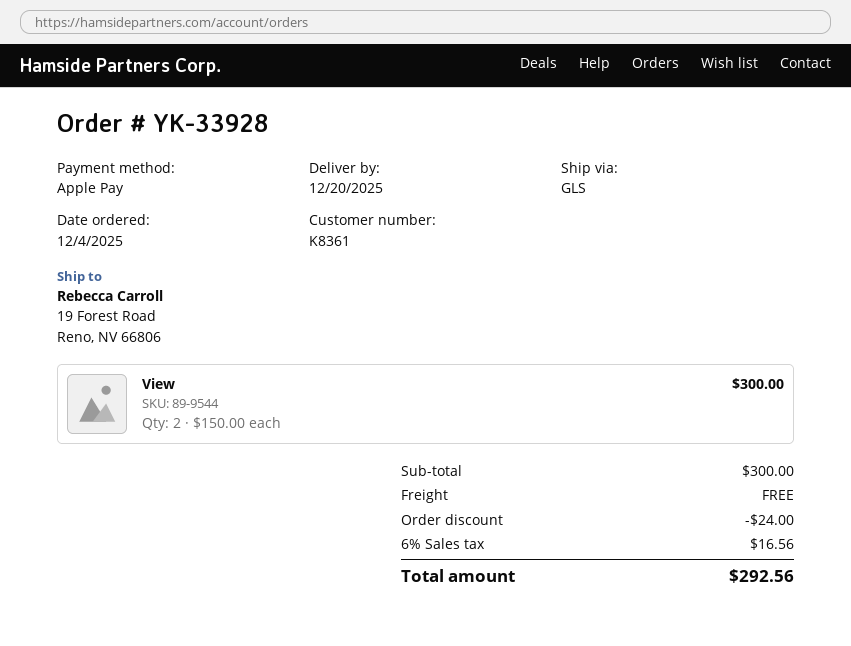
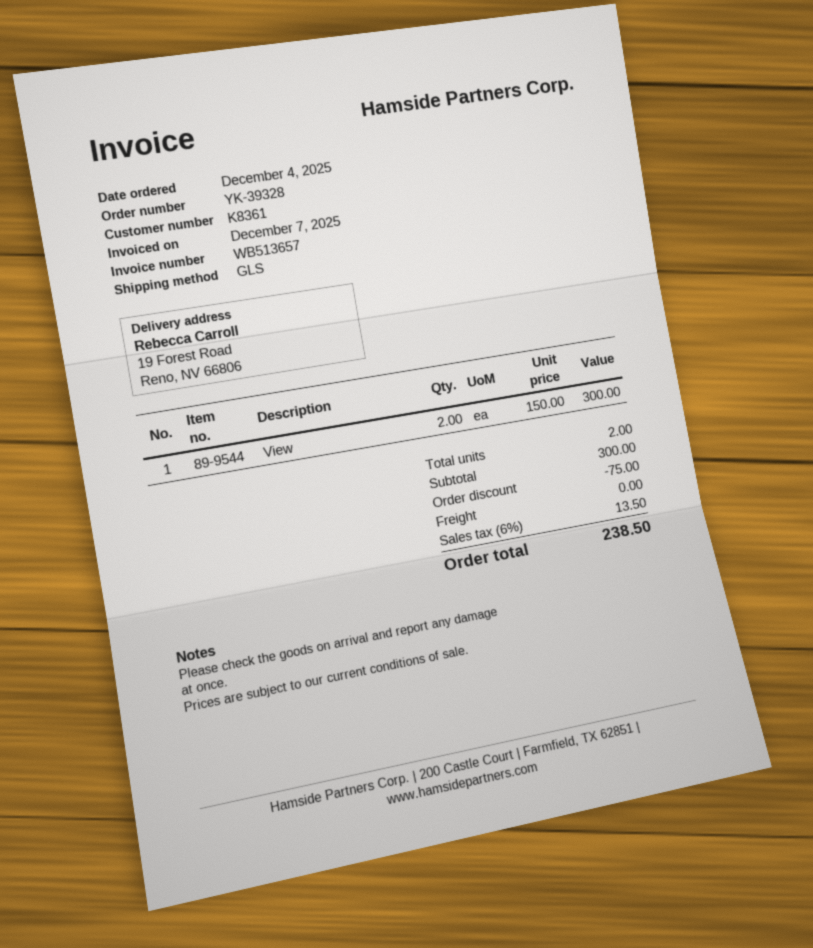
order number: YK-33928 -> YK-39328
discount: 24.00 -> 75.00
tax: 6% = 16.56 -> 6% = 13.50
total: 292.56 -> 238.50

